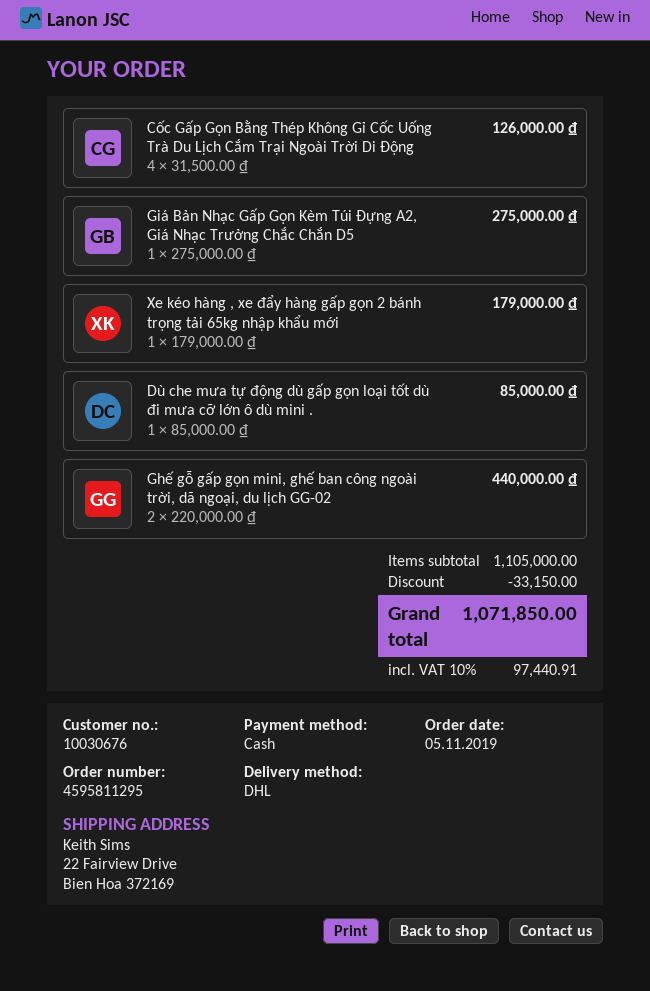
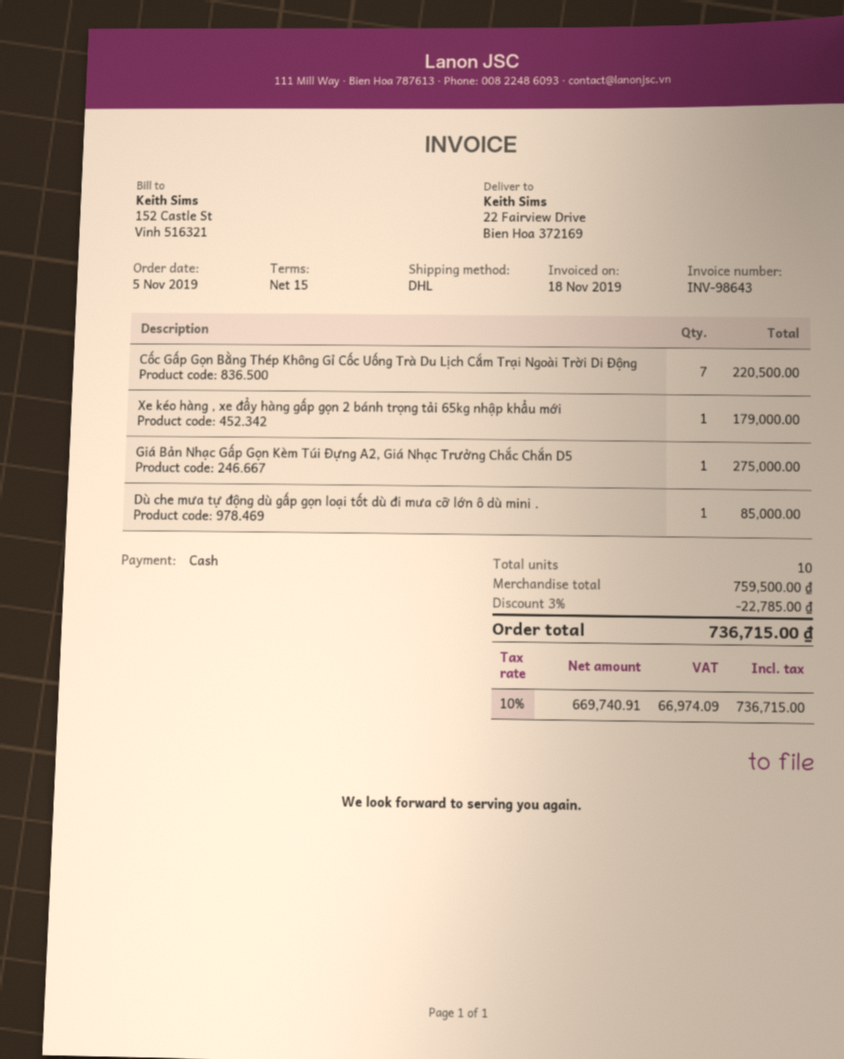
Cốc Gấp Gọn Bằng Thép Không Gỉ Cốc Uống Trà Du Lịch Cắm Trại Ngoài Trời Di Động: 4 for 126000.00 -> 7 for 220500.00
Ghế gỗ gấp gọn mini, ghế ban công ngoài trời, dã ngoại, du lịch GG-02: 2 for 440000.00 -> none
subtotal: 1105000.00 -> 759500.00
discount: 33150.00 -> 22785.00
tax: 10% = 97440.91 -> 10% = 66974.09
total: 1071850.00 -> 736715.00

